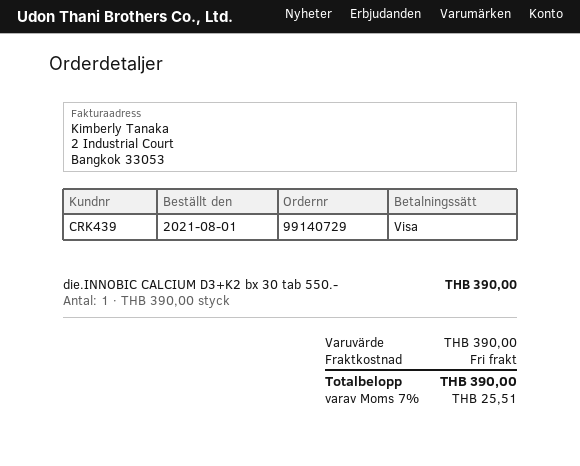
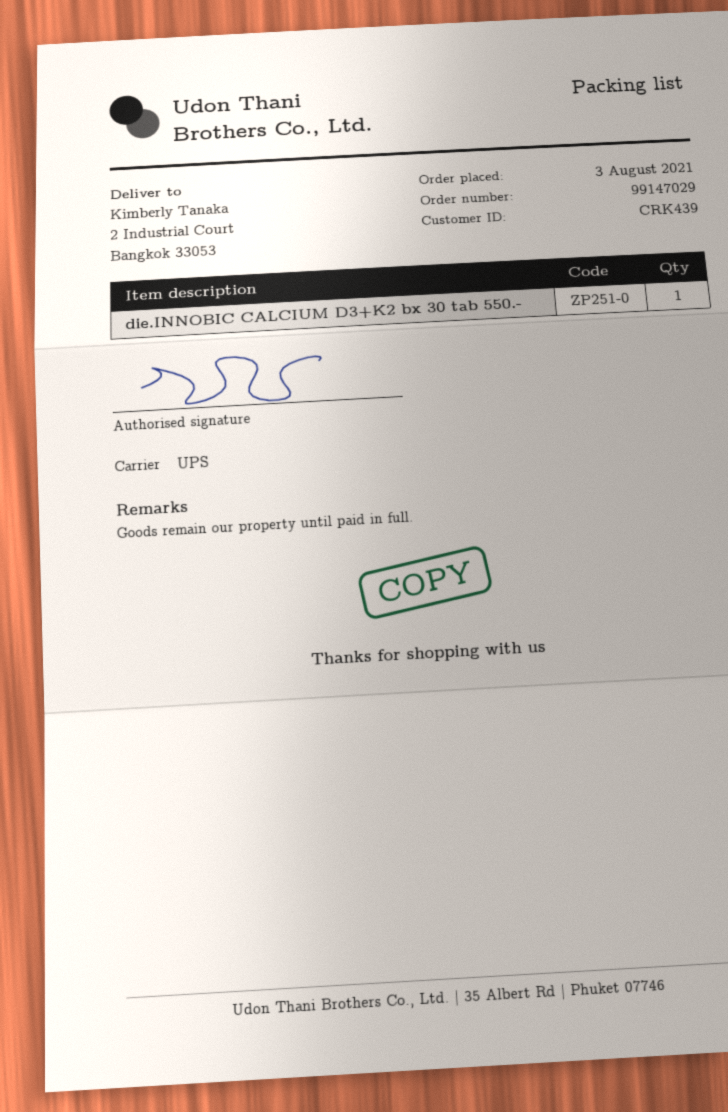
order number: 99140729 -> 99147029
order date: 2021-08-01 -> 2021-08-03

